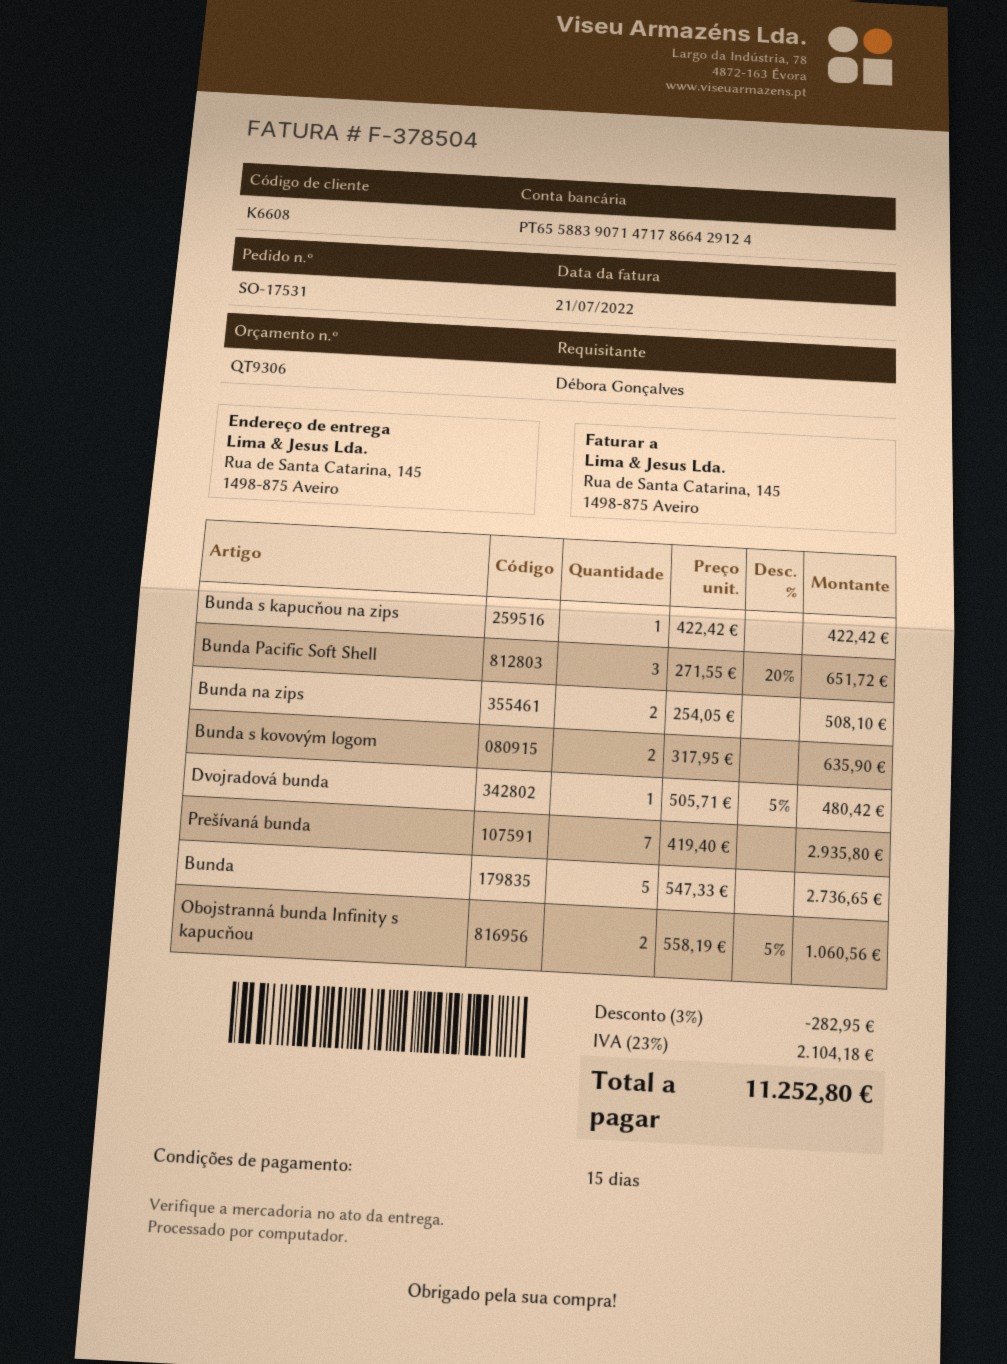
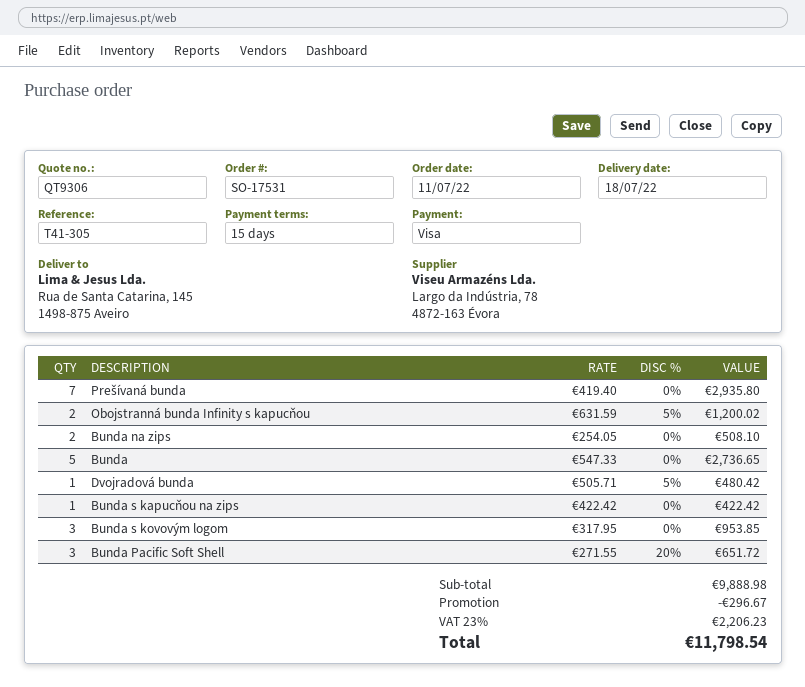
Bunda s kovovým logom: 2 x 317.95 = 635.90 -> 3 x 317.95 = 953.85
Obojstranná bunda Infinity s kapucňou: 2 x 558.19 - 5% = 1060.56 -> 2 x 631.59 - 5% = 1200.02
discount: 282.95 -> 296.67
tax: 23% = 2104.18 -> 23% = 2206.23
total: 11252.80 -> 11798.54

